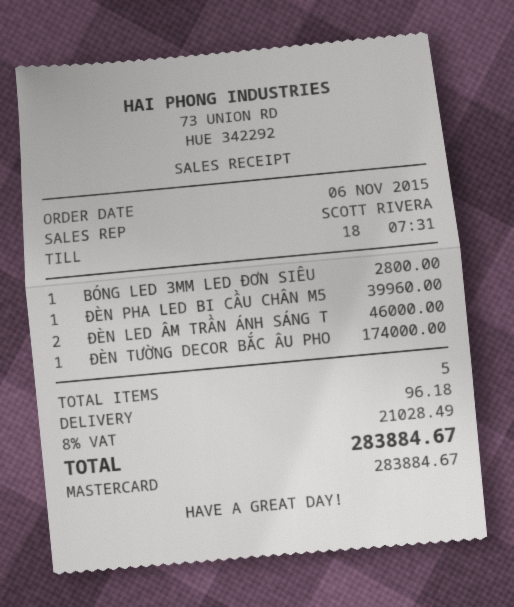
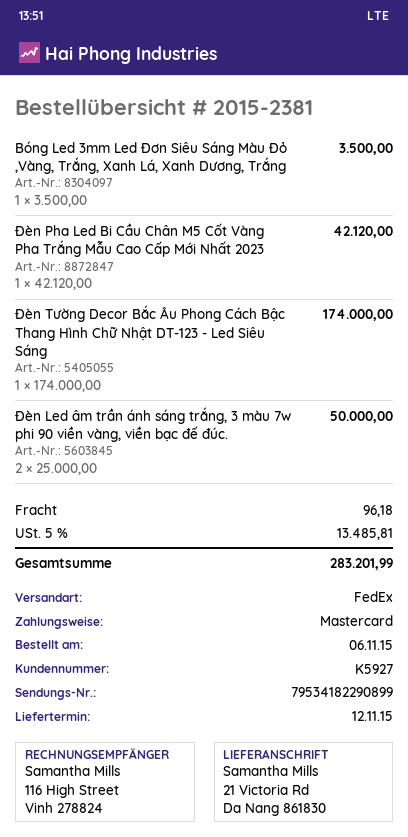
BÓNG LED 3MM LED ĐƠN SIÊU: 1 for 2800.00 -> 1 for 3500.00
ĐÈN PHA LED BI CẦU CHÂN M5: 1 for 39960.00 -> 1 for 42120.00
ĐÈN LED ÂM TRẦN ÁNH SÁNG T: 2 for 46000.00 -> 2 for 50000.00
tax: 8% = 21028.49 -> 5% = 13485.81
total: 283884.67 -> 283201.99

